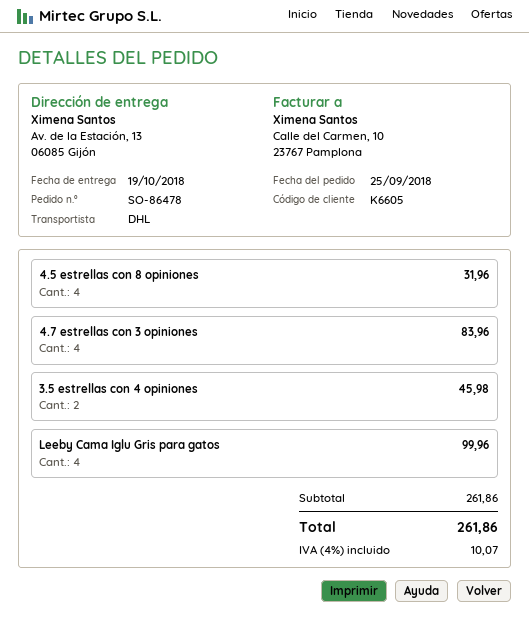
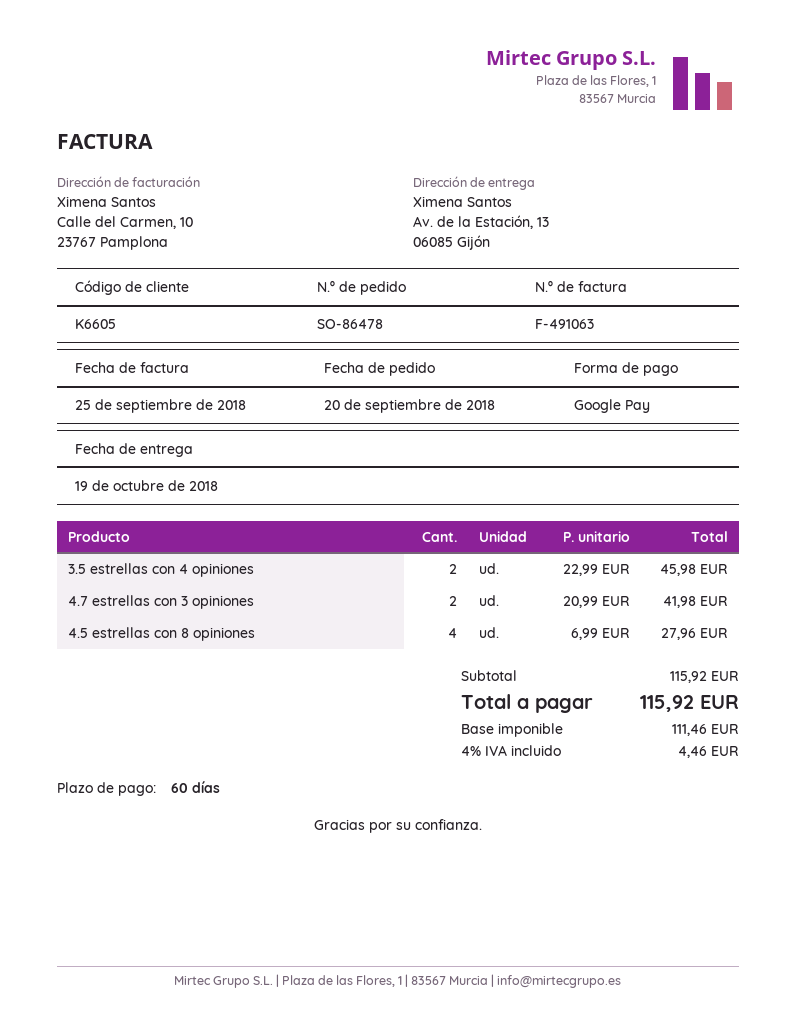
order date: 2018-09-25 -> 2018-09-20
4.5 estrellas con 8 opiniones: 4 for 31.96 -> 4 for 27.96
4.7 estrellas con 3 opiniones: 4 for 83.96 -> 2 for 41.98
Leeby Cama Iglu Gris para gatos: 4 for 99.96 -> none
subtotal: 261.86 -> 115.92
tax: 4% = 10.07 -> 4% = 4.46
total: 261.86 -> 115.92

